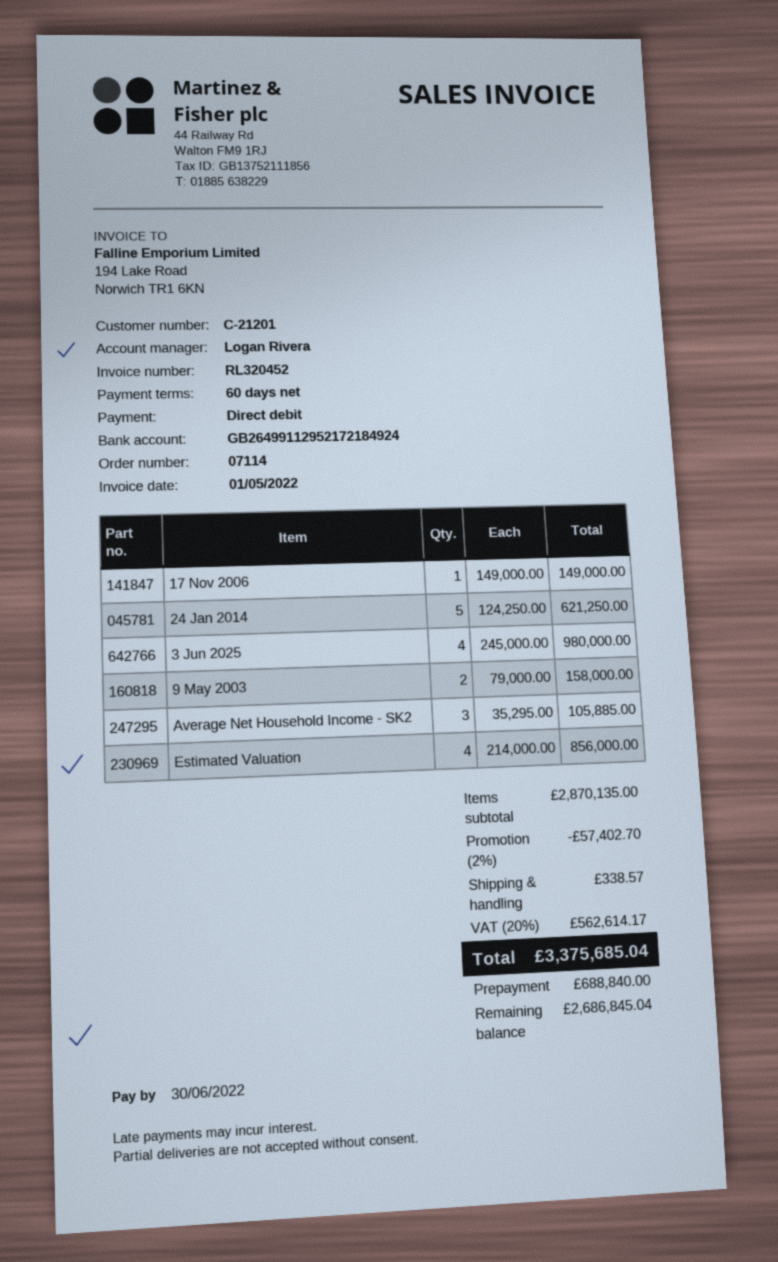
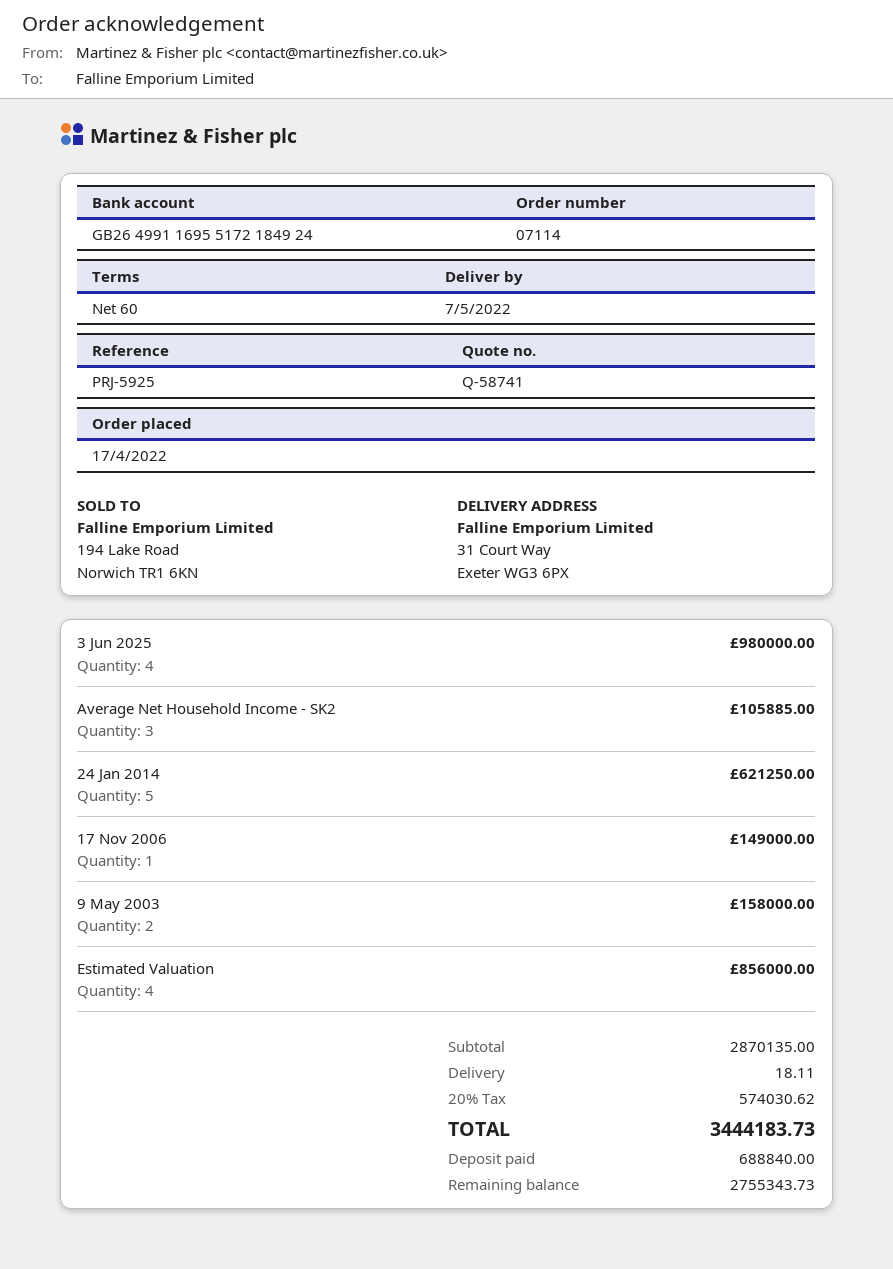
bank account: GB26499112952172184924 -> GB26499116955172184924
discount: 2% = 57402.70 -> none
shipping: 338.57 -> 18.11
tax: 20% = 562614.17 -> 20% = 574030.62
total: 3375685.04 -> 3444183.73
balance: 2686845.04 -> 2755343.73

